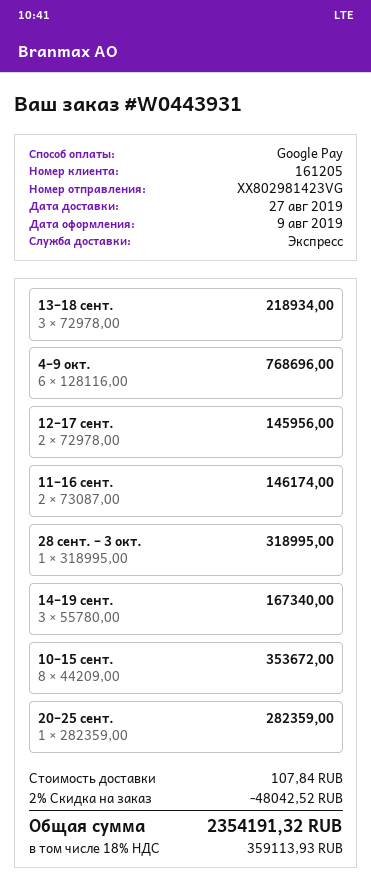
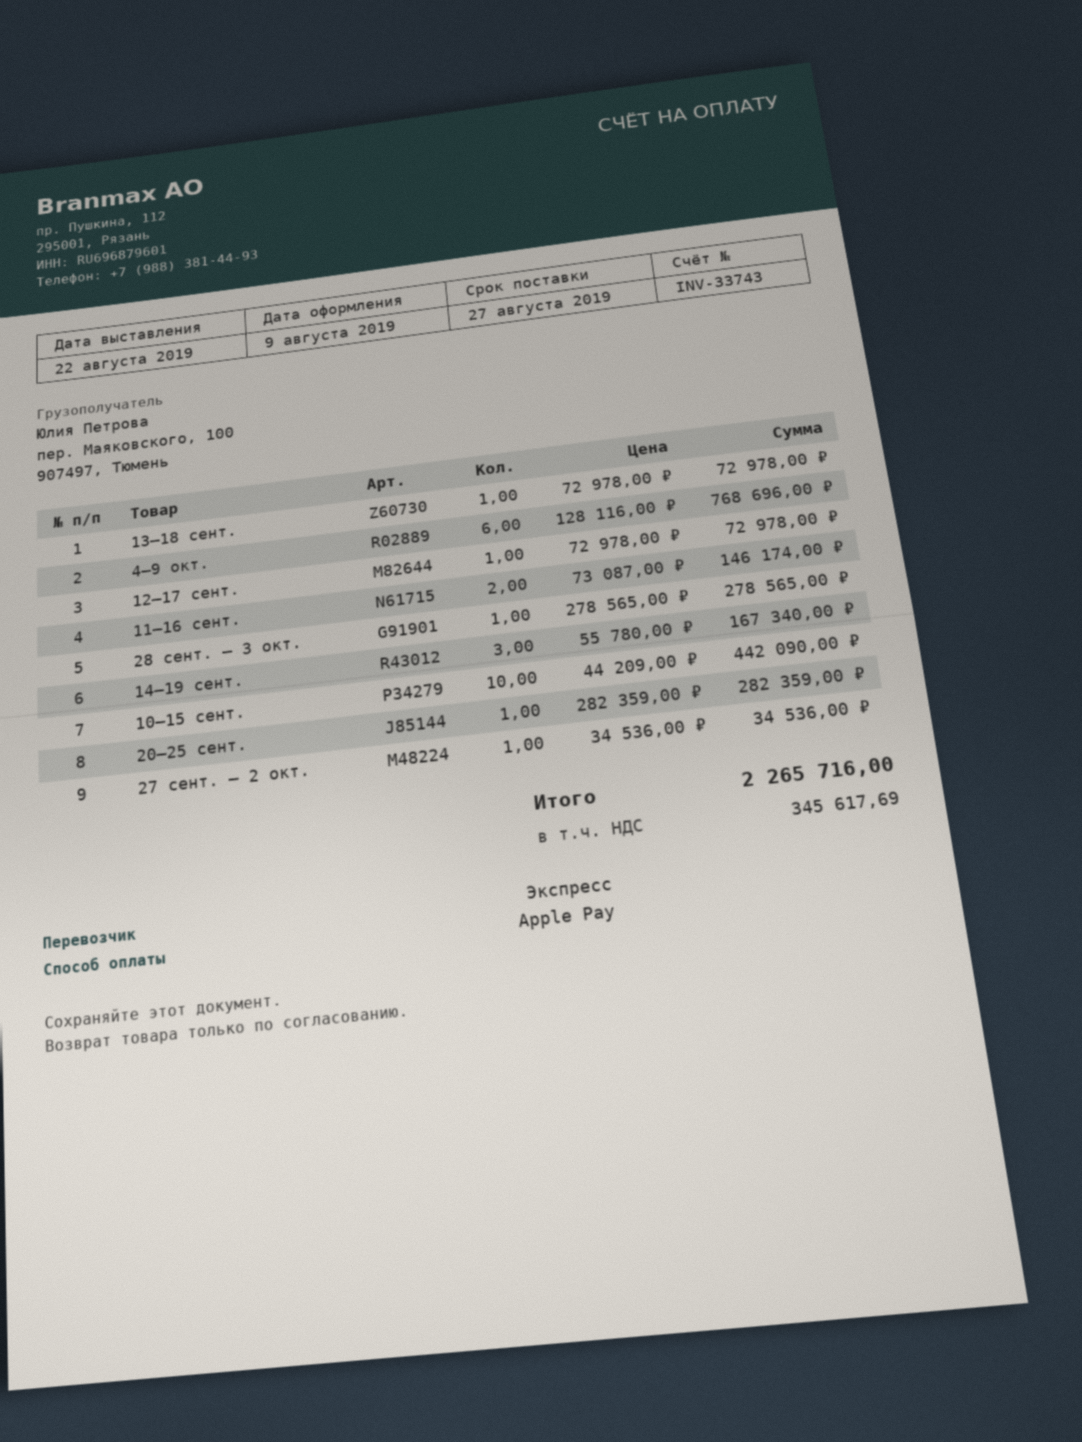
payment method: Google Pay -> Apple Pay
13–18 сент.: 3 x 72978.00 = 218934.00 -> 1 x 72978.00 = 72978.00
12–17 сент.: 2 x 72978.00 = 145956.00 -> 1 x 72978.00 = 72978.00
28 сент. – 3 окт.: 1 x 318995.00 = 318995.00 -> 1 x 278565.00 = 278565.00
10–15 сент.: 8 x 44209.00 = 353672.00 -> 10 x 44209.00 = 442090.00
27 сент. – 2 окт.: none -> 1 x 34536.00 = 34536.00
discount: 2% = 48042.52 -> none
shipping: 107.84 -> none
tax: 359113.93 -> 345617.69
total: 2354191.32 -> 2265716.00

